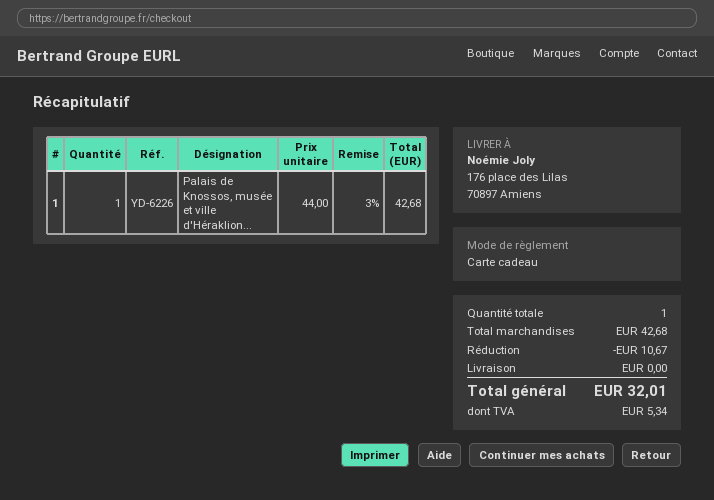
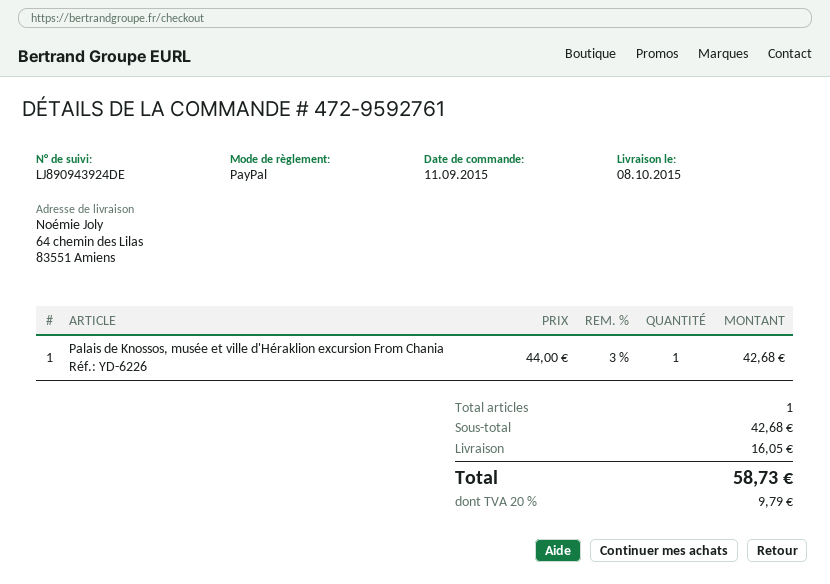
payment method: gift card -> PayPal
ship to: 176 place des Lilas, 70897 Amiens -> 64 chemin des Lilas, 83551 Amiens
discount: 10.67 -> none
shipping: 0.00 -> 16.05
tax: 5.34 -> 9.79
total: 32.01 -> 58.73

